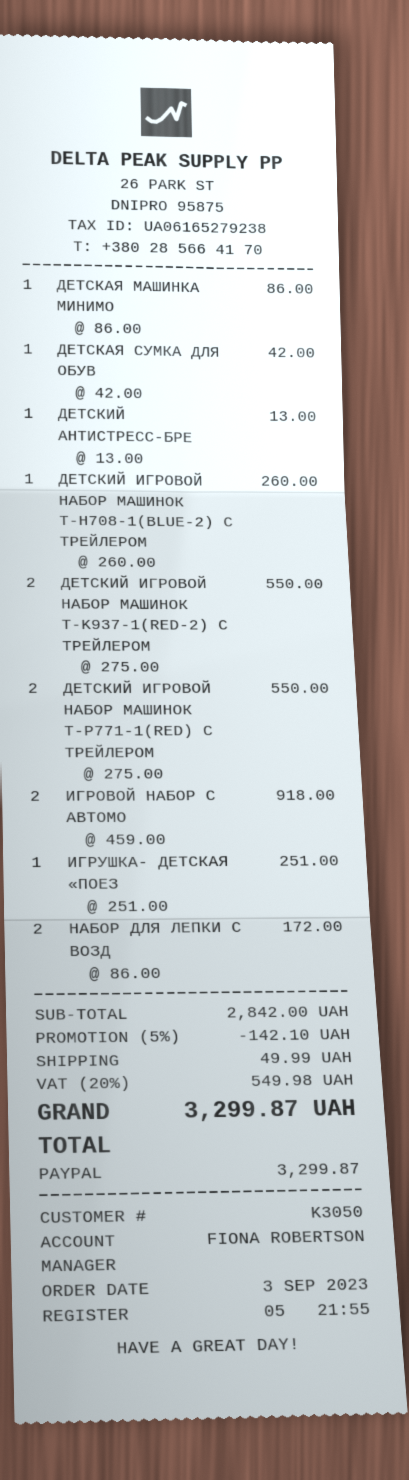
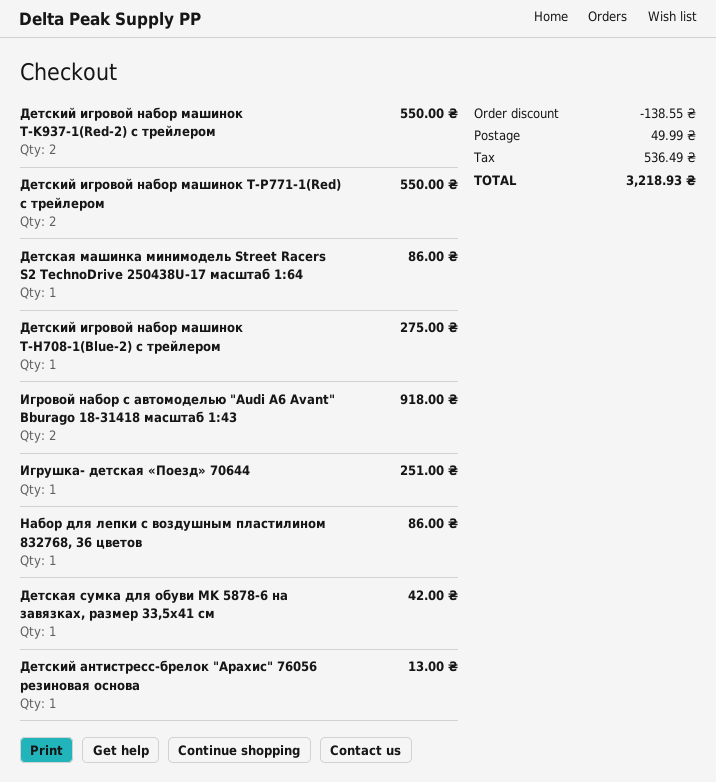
ДЕТСКИЙ ИГРОВОЙ НАБОР МАШИНОК T-H708-1(BLUE-2) С ТРЕЙЛЕРОМ: 1 for 260.00 -> 1 for 275.00
НАБОР ДЛЯ ЛЕПКИ С ВОЗД: 2 for 172.00 -> 1 for 86.00
discount: 142.10 -> 138.55
tax: 549.98 -> 536.49
total: 3299.87 -> 3218.93

